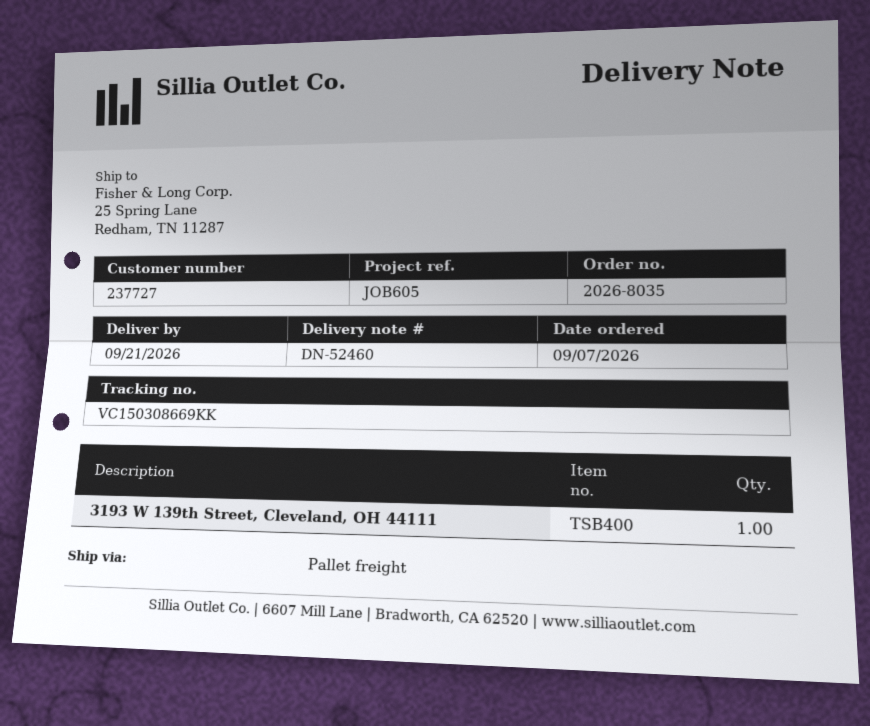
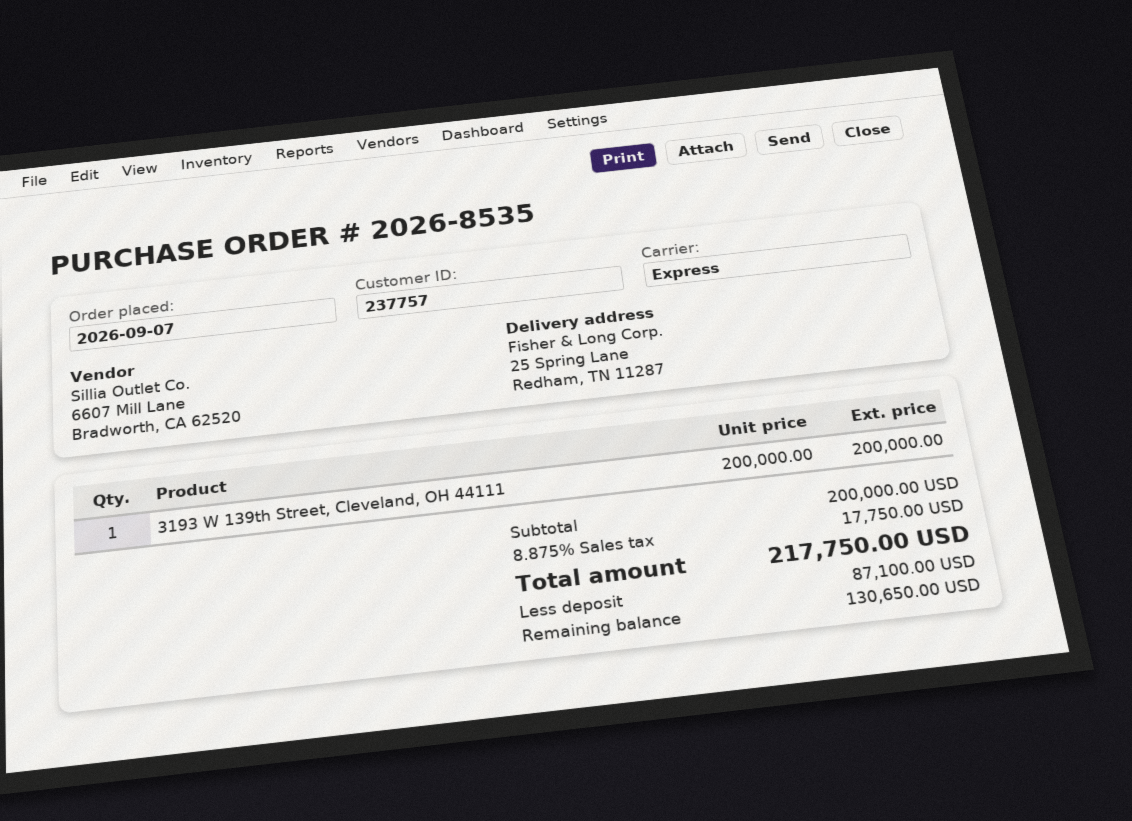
order number: 2026-8035 -> 2026-8535
customer number: 237727 -> 237757
shipping method: pallet freight -> express

